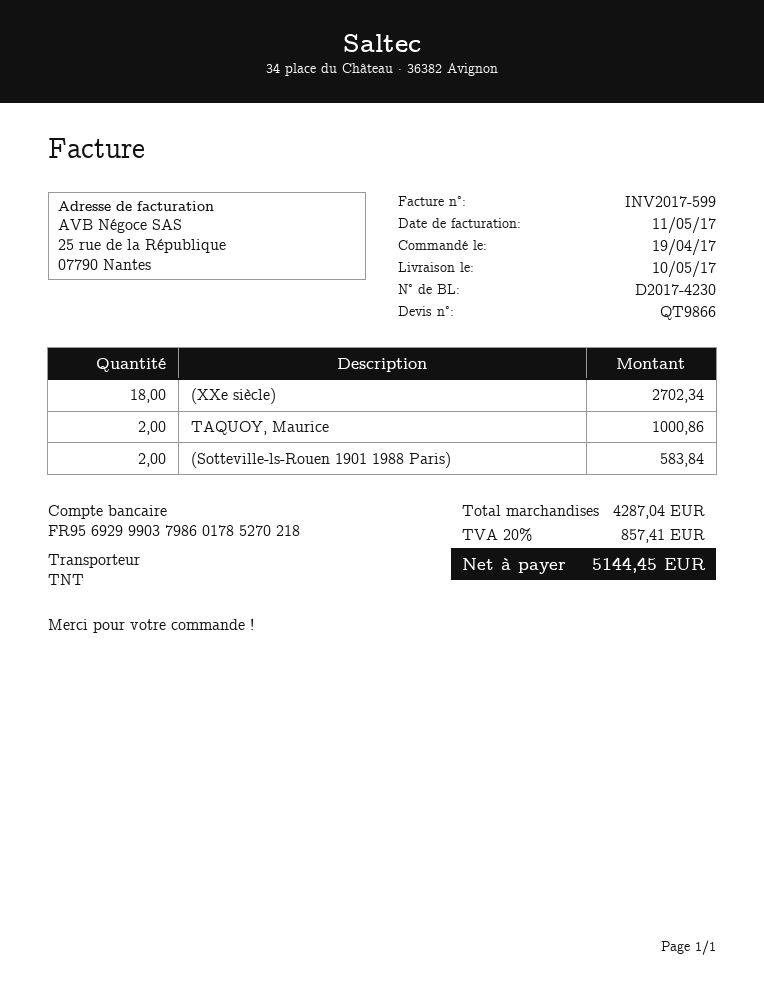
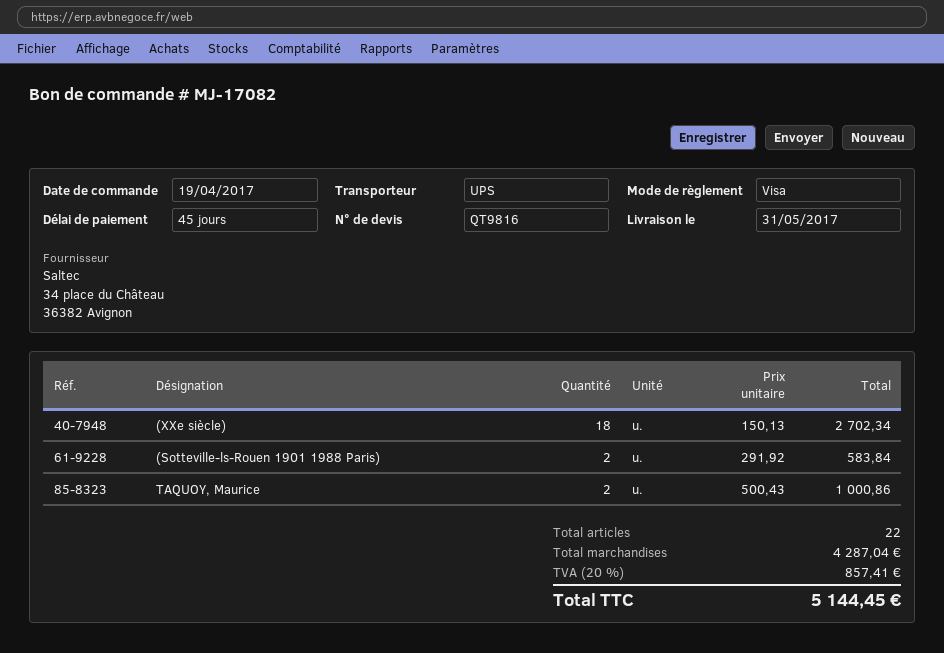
quote number: QT9866 -> QT9816
delivery date: 2017-05-10 -> 2017-05-31
shipping method: TNT -> UPS

